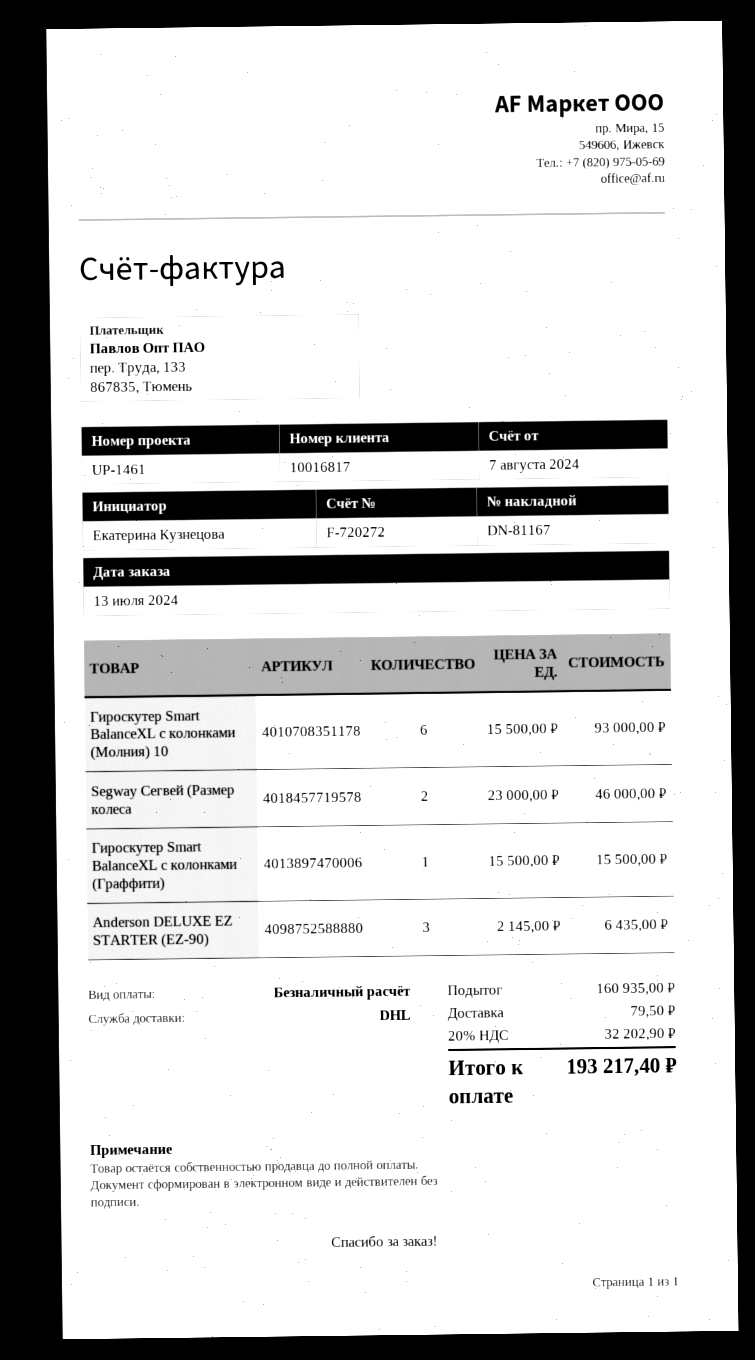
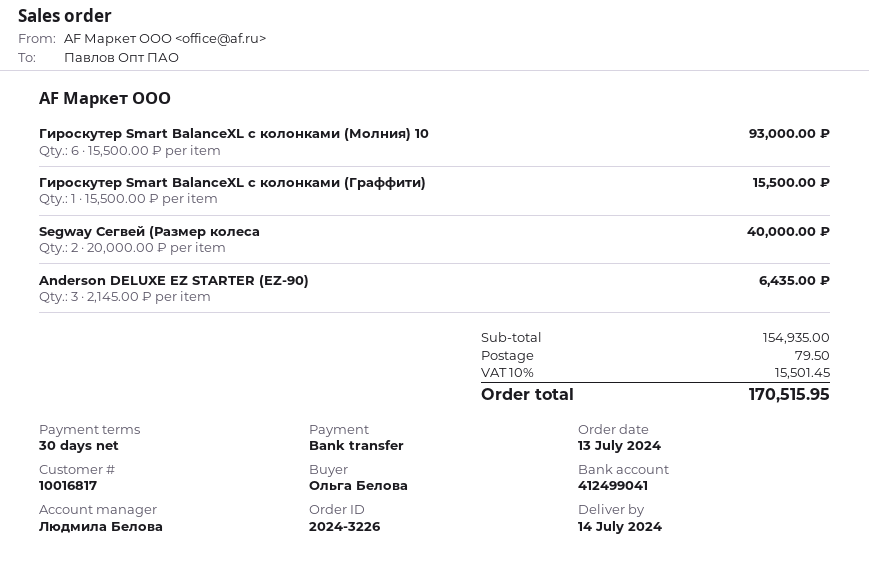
ordered by: Екатерина Кузнецова -> Ольга Белова
Segway Сегвей (Размер колеса: 2 x 23000.00 = 46000.00 -> 2 x 20000.00 = 40000.00
subtotal: 160935.00 -> 154935.00
tax: 20% = 32202.90 -> 10% = 15501.45
total: 193217.40 -> 170515.95

